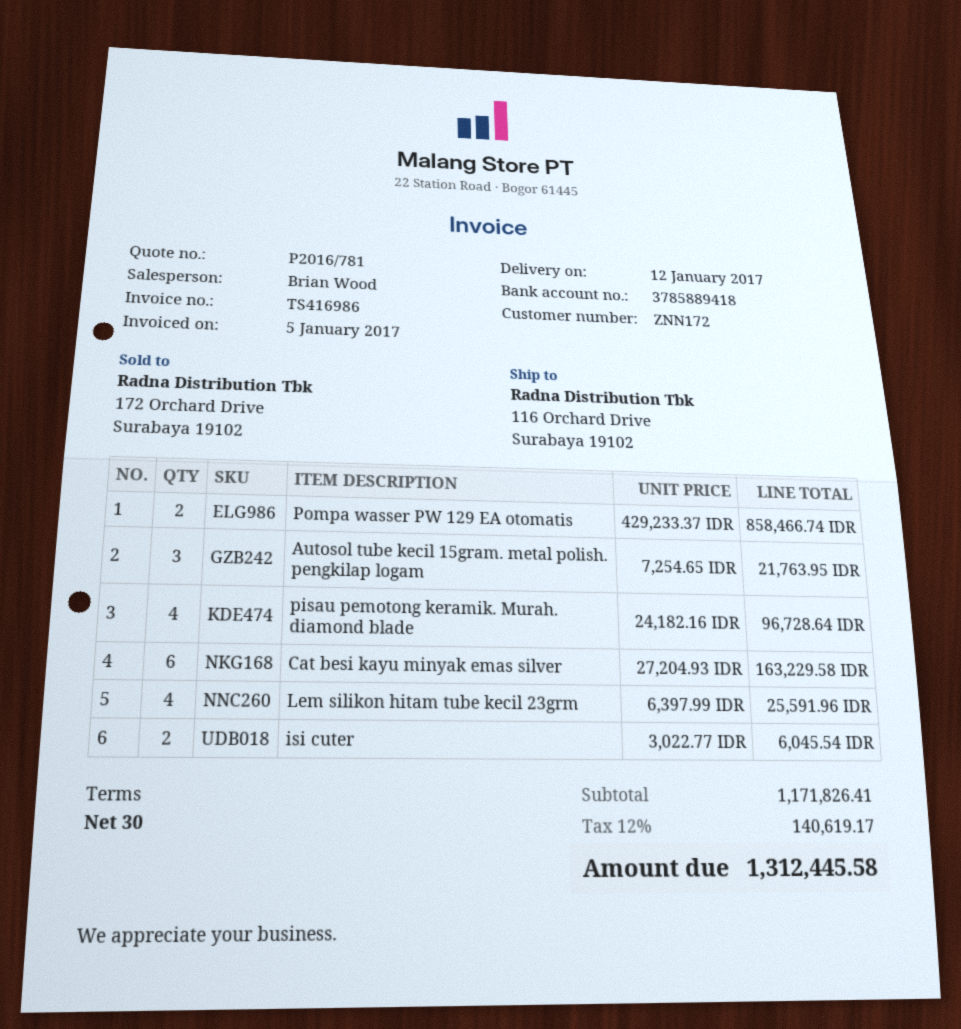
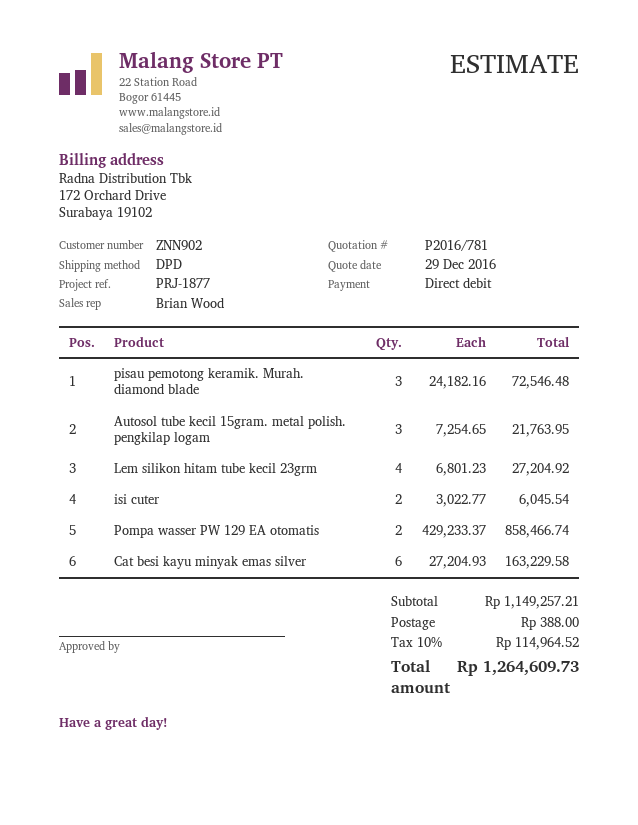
customer number: ZNN172 -> ZNN902
pisau pemotong keramik. Murah. diamond blade: 4 x 24182.16 = 96728.64 -> 3 x 24182.16 = 72546.48
Lem silikon hitam tube kecil 23grm: 4 x 6397.99 = 25591.96 -> 4 x 6801.23 = 27204.92
subtotal: 1171826.41 -> 1149257.21
shipping: none -> 388.00
tax: 12% = 140619.17 -> 10% = 114964.52
total: 1312445.58 -> 1264609.73

